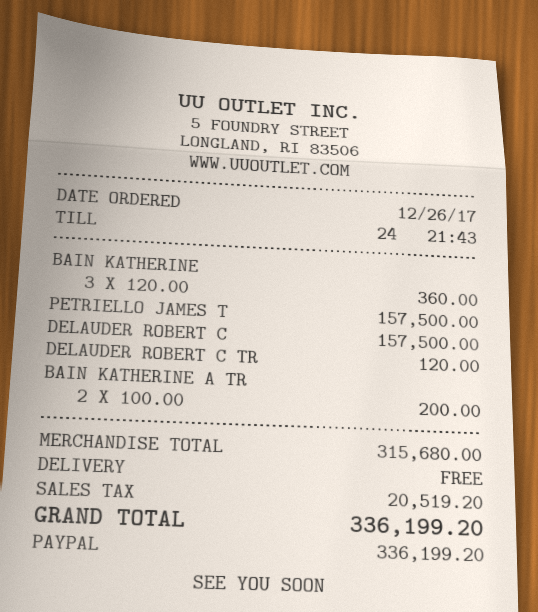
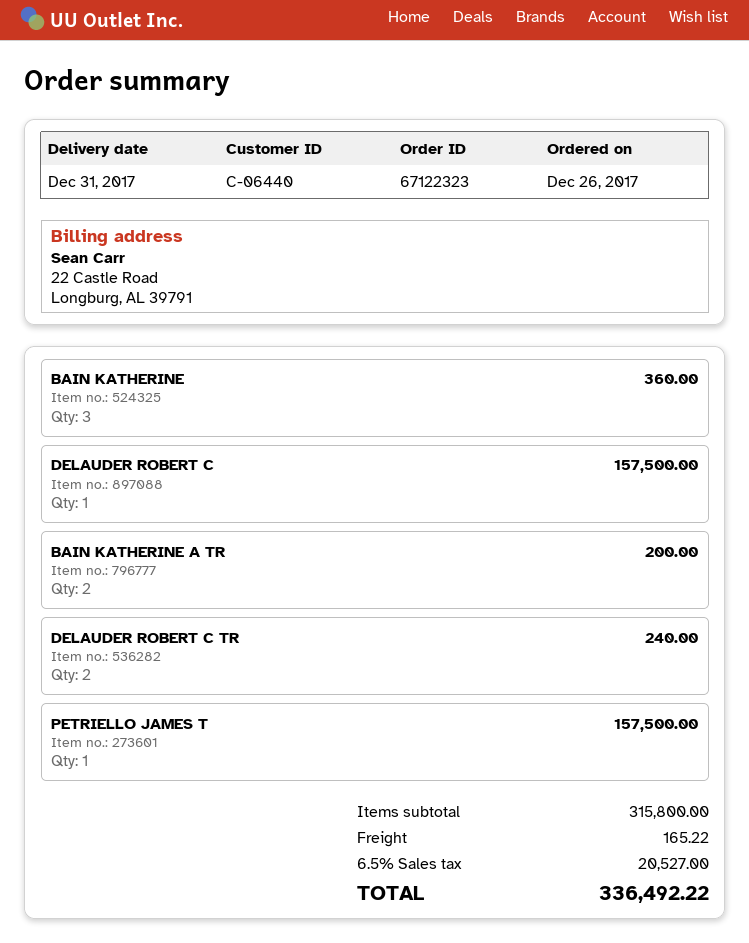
DELAUDER ROBERT C TR: 1 for 120.00 -> 2 for 240.00
subtotal: 315680.00 -> 315800.00
shipping: 0.00 -> 165.22
tax: 20519.20 -> 20527.00
total: 336199.20 -> 336492.22

